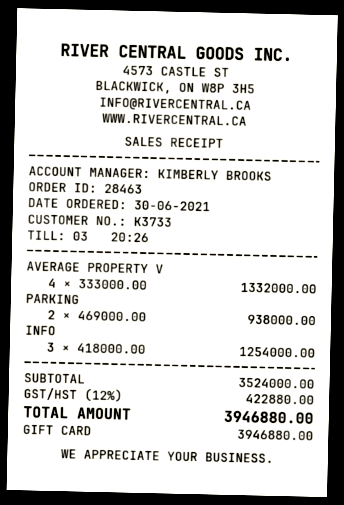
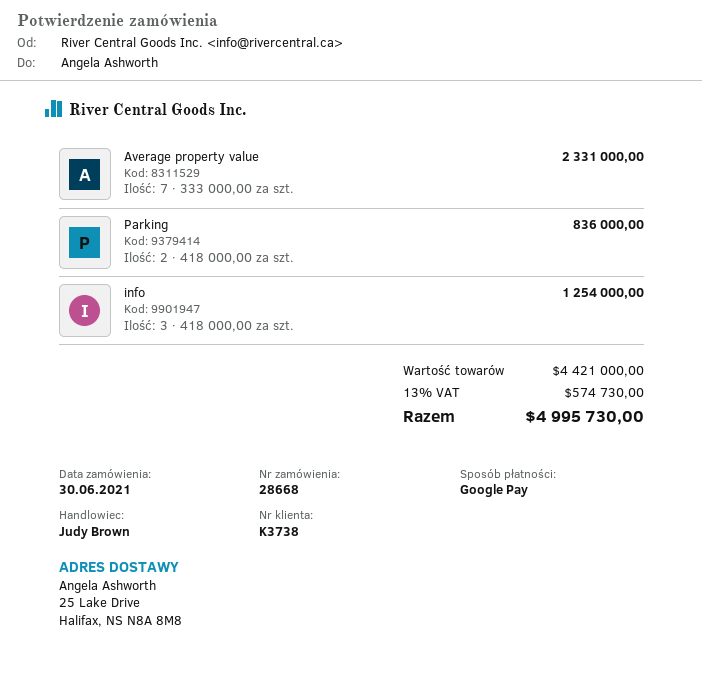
order number: 28463 -> 28668
customer number: K3733 -> K3738
sales rep: KIMBERLY BROOKS -> Judy Brown
payment method: gift card -> Google Pay
AVERAGE PROPERTY V: 4 x 333000.00 = 1332000.00 -> 7 x 333000.00 = 2331000.00
PARKING: 2 x 469000.00 = 938000.00 -> 2 x 418000.00 = 836000.00
subtotal: 3524000.00 -> 4421000.00
tax: 12% = 422880.00 -> 13% = 574730.00
total: 3946880.00 -> 4995730.00

